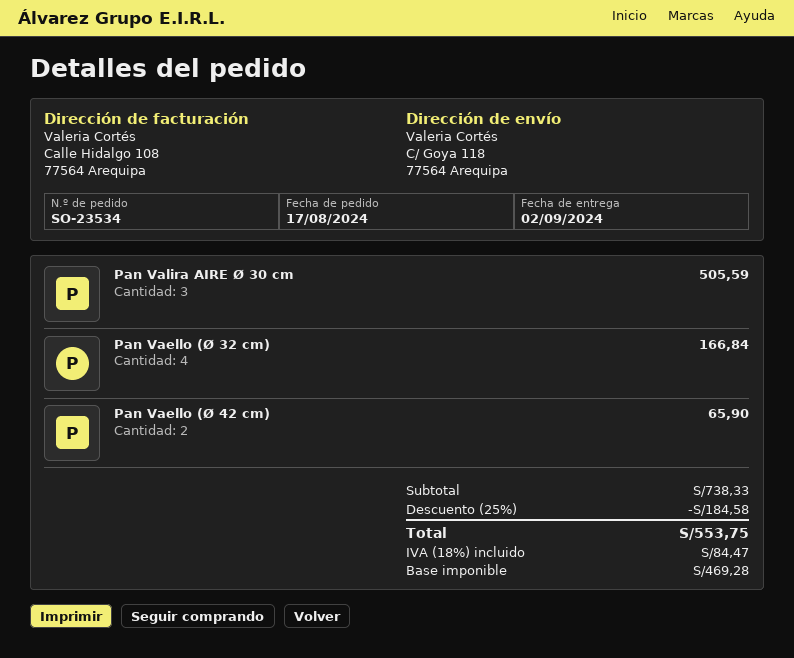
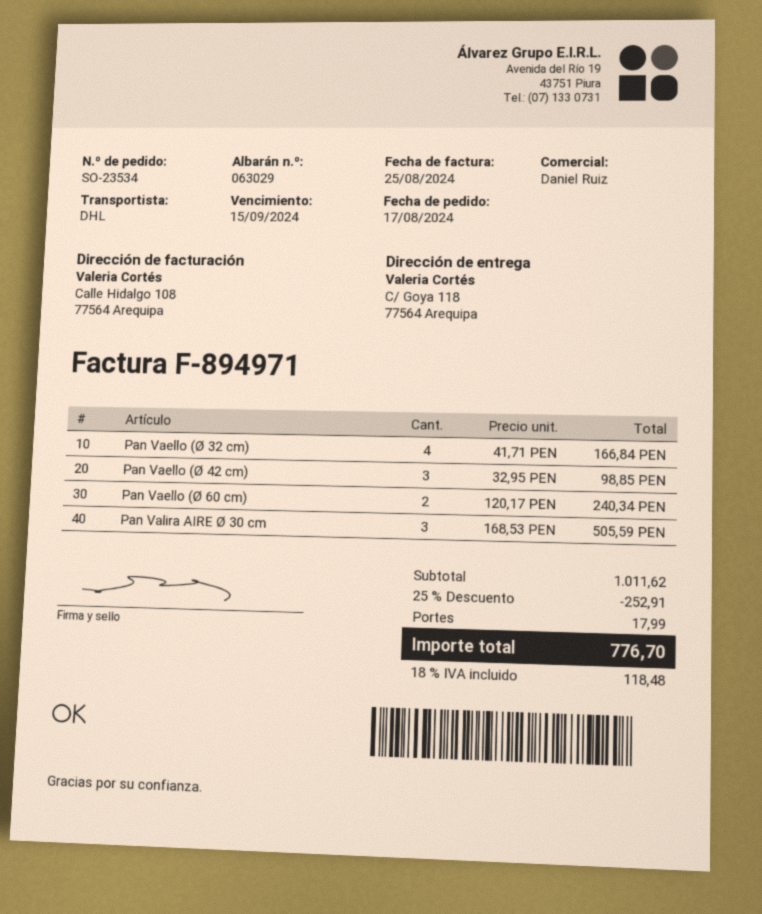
Pan Vaello (Ø 42 cm): 2 for 65.90 -> 3 for 98.85
Pan Vaello (Ø 60 cm): none -> 2 for 240.34
subtotal: 738.33 -> 1011.62
discount: 25% = 184.58 -> 25% = 252.91
shipping: none -> 17.99
tax: 18% = 84.47 -> 18% = 118.48
total: 553.75 -> 776.70

